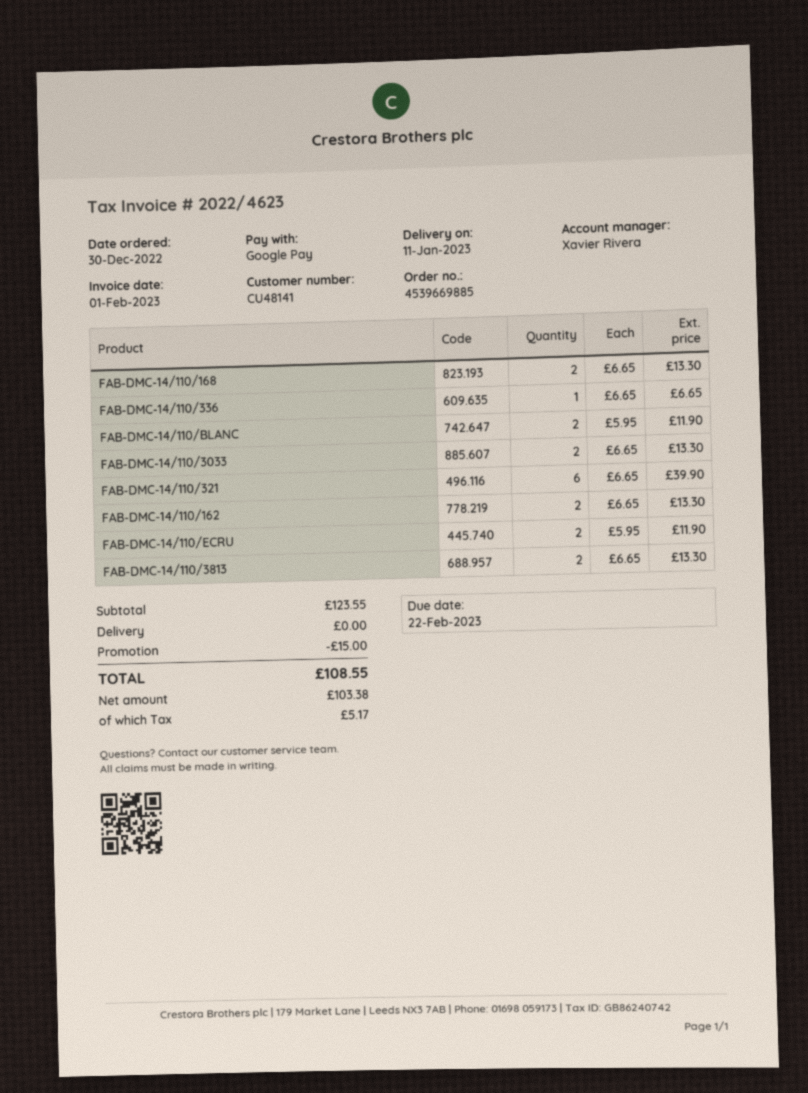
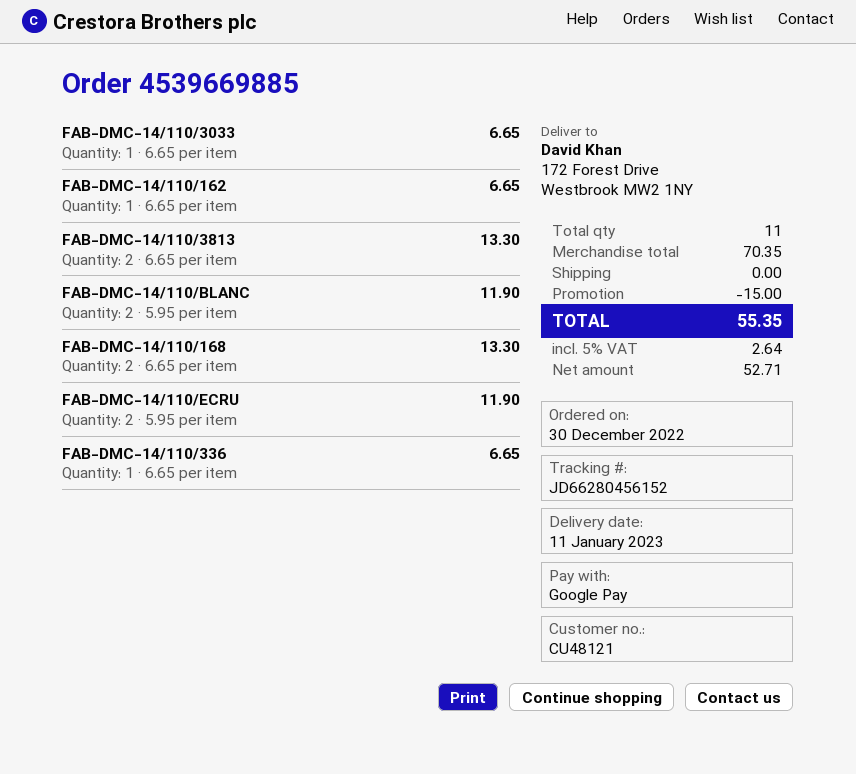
customer number: CU48141 -> CU48121
FAB-DMC-14/110/3033: 2 x 6.65 = 13.30 -> 1 x 6.65 = 6.65
FAB-DMC-14/110/321: 6 x 6.65 = 39.90 -> none
FAB-DMC-14/110/162: 2 x 6.65 = 13.30 -> 1 x 6.65 = 6.65
subtotal: 123.55 -> 70.35
net: 103.38 -> 52.71
tax: 5.17 -> 2.64
total: 108.55 -> 55.35

